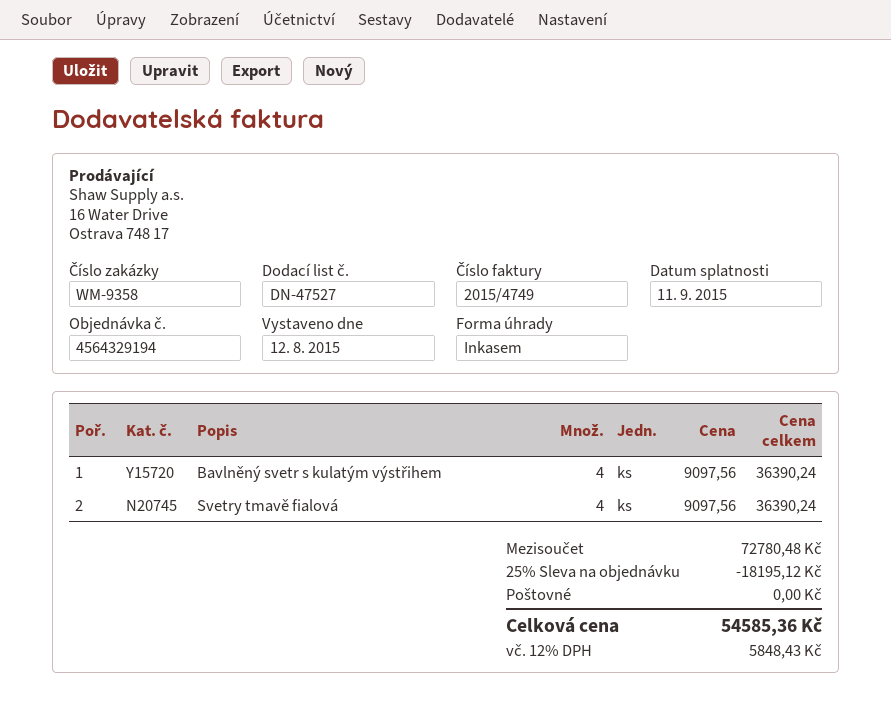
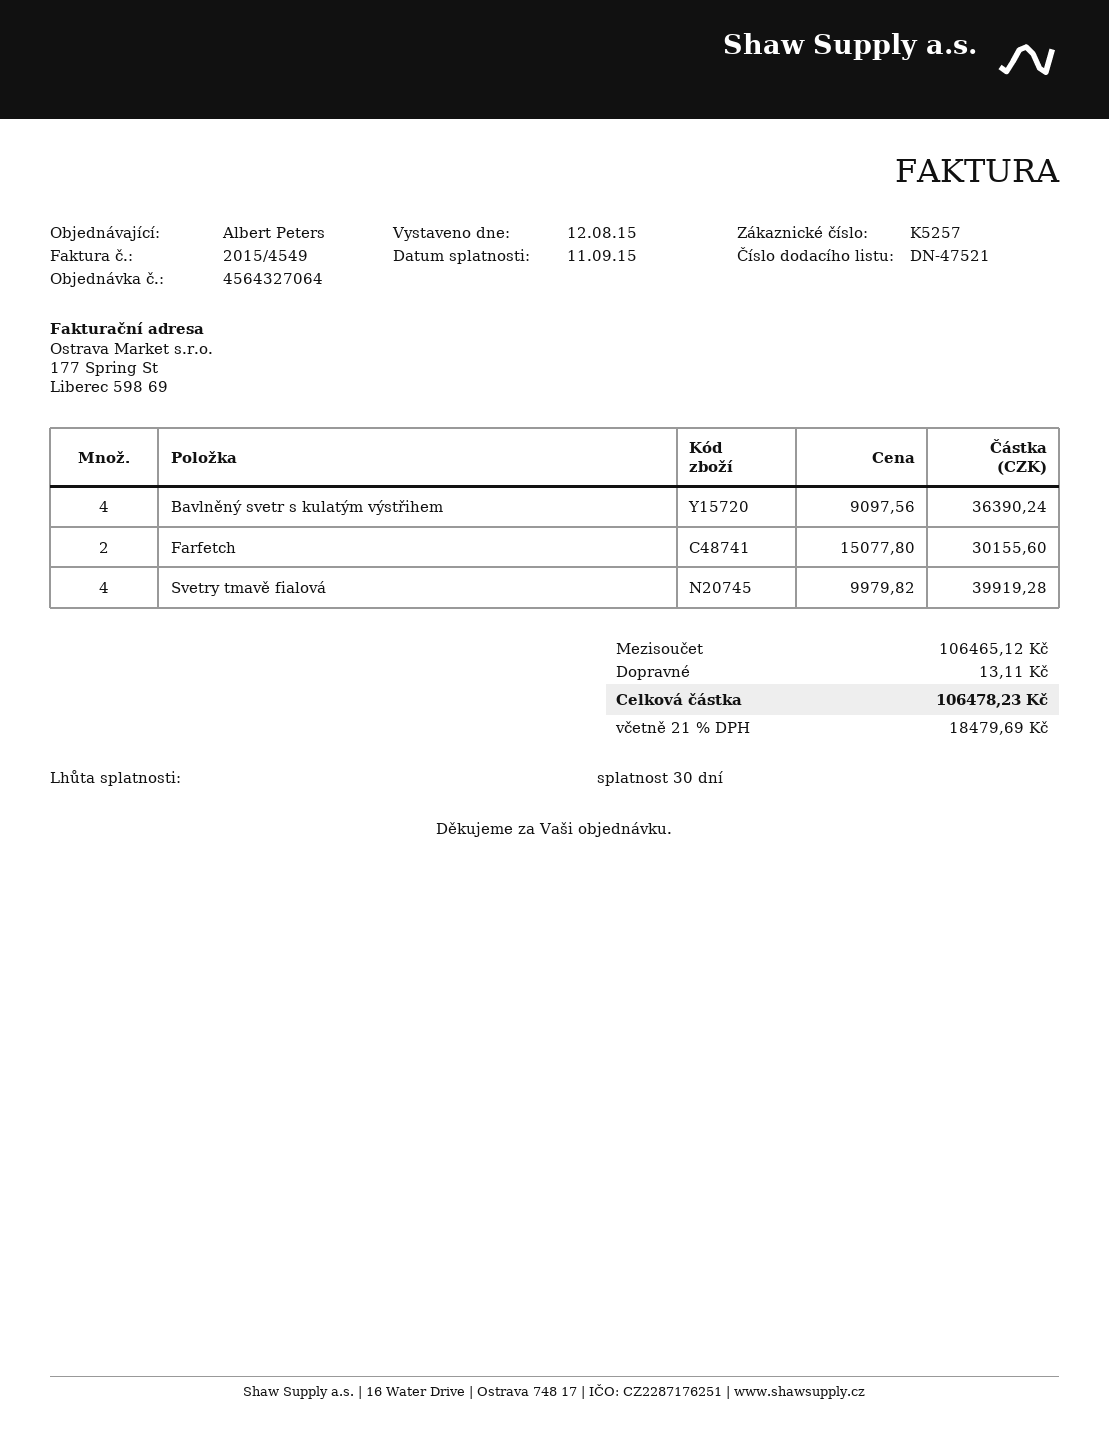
order number: 4564329194 -> 4564327064
delivery note number: DN-47527 -> DN-47521
invoice number: 2015/4749 -> 2015/4549
Svetry tmavě fialová: 4 x 9097.56 = 36390.24 -> 4 x 9979.82 = 39919.28
Farfetch: none -> 2 x 15077.80 = 30155.60
subtotal: 72780.48 -> 106465.12
discount: 25% = 18195.12 -> none
shipping: 0.00 -> 13.11
tax: 12% = 5848.43 -> 21% = 18479.69
total: 54585.36 -> 106478.23

